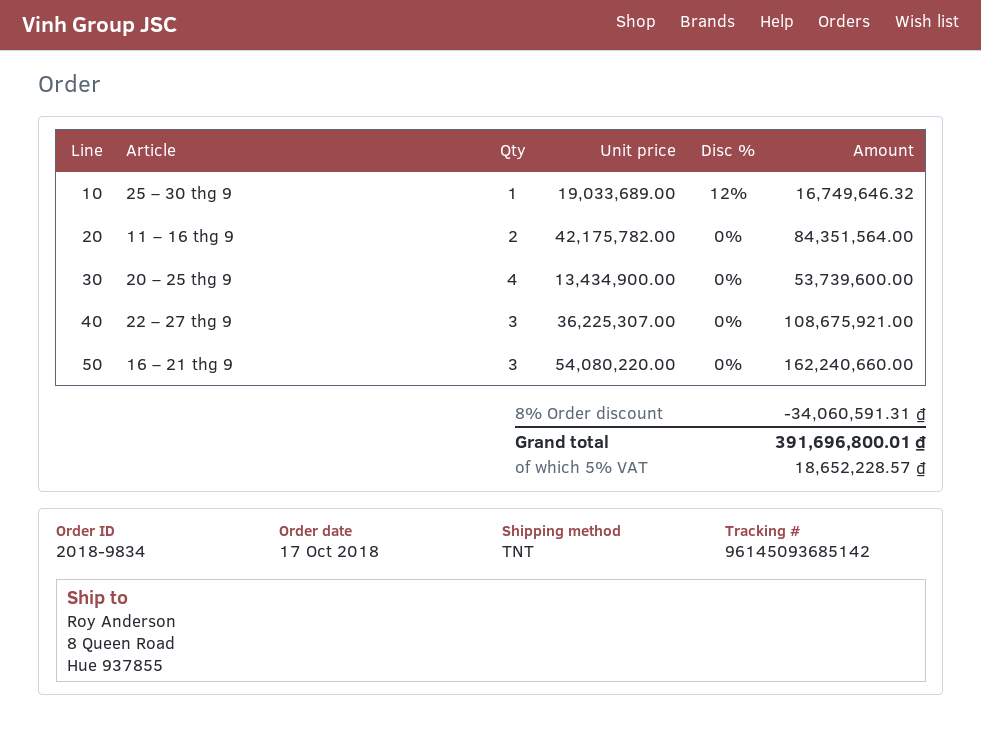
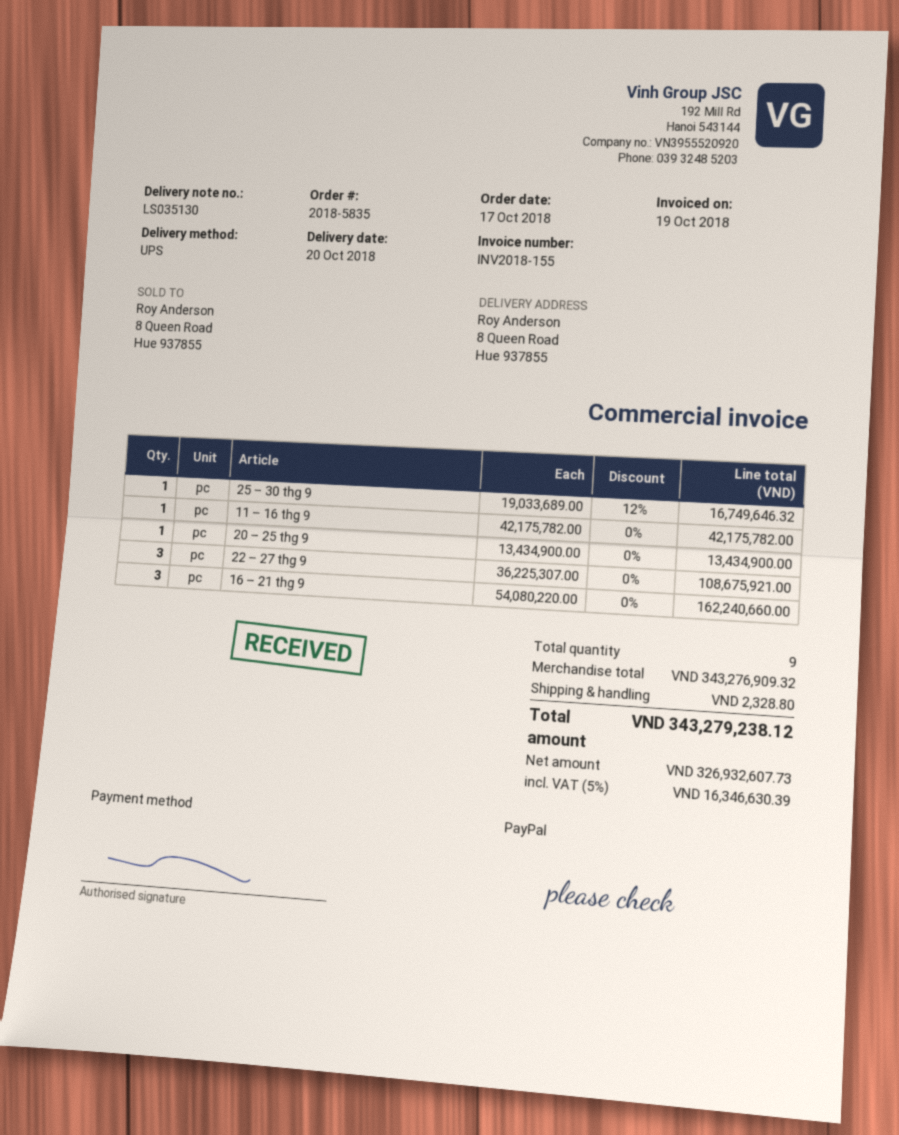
order number: 2018-9834 -> 2018-5835
shipping method: TNT -> UPS
11 – 16 thg 9: 2 x 42175782.00 = 84351564.00 -> 1 x 42175782.00 = 42175782.00
20 – 25 thg 9: 4 x 13434900.00 = 53739600.00 -> 1 x 13434900.00 = 13434900.00
discount: 8% = 34060591.31 -> none
shipping: none -> 2328.80
tax: 5% = 18652228.57 -> 5% = 16346630.39
total: 391696800.01 -> 343279238.12

